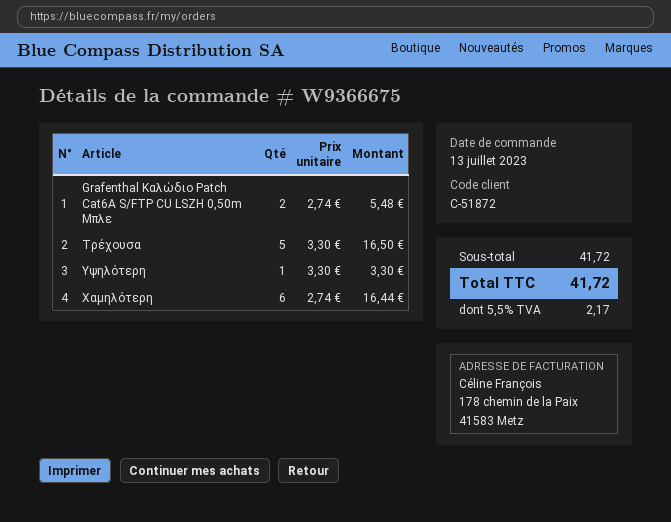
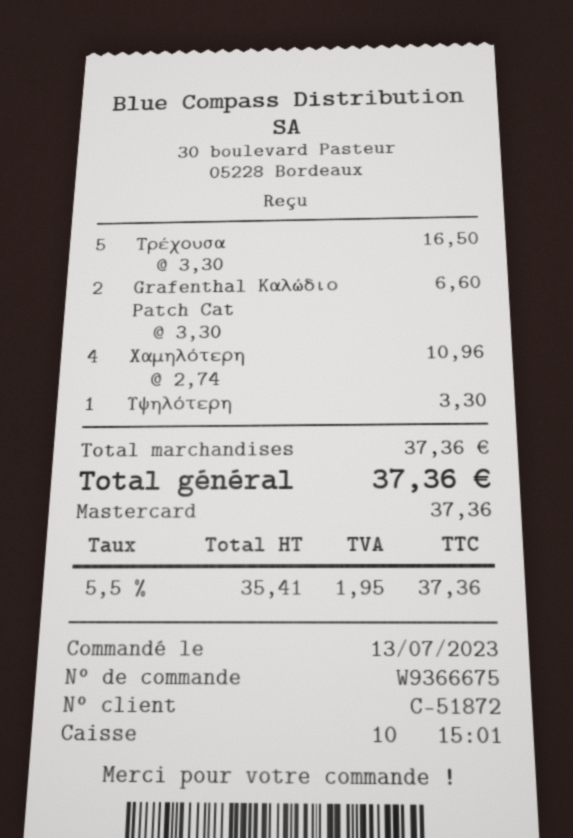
Grafenthal Καλώδιο Patch Cat6A S/FTP CU LSZH 0,50m Μπλε: 2 x 2.74 = 5.48 -> 2 x 3.30 = 6.60
Χαμηλότερη: 6 x 2.74 = 16.44 -> 4 x 2.74 = 10.96
subtotal: 41.72 -> 37.36
tax: 5.5% = 2.17 -> 5.5% = 1.95
total: 41.72 -> 37.36

